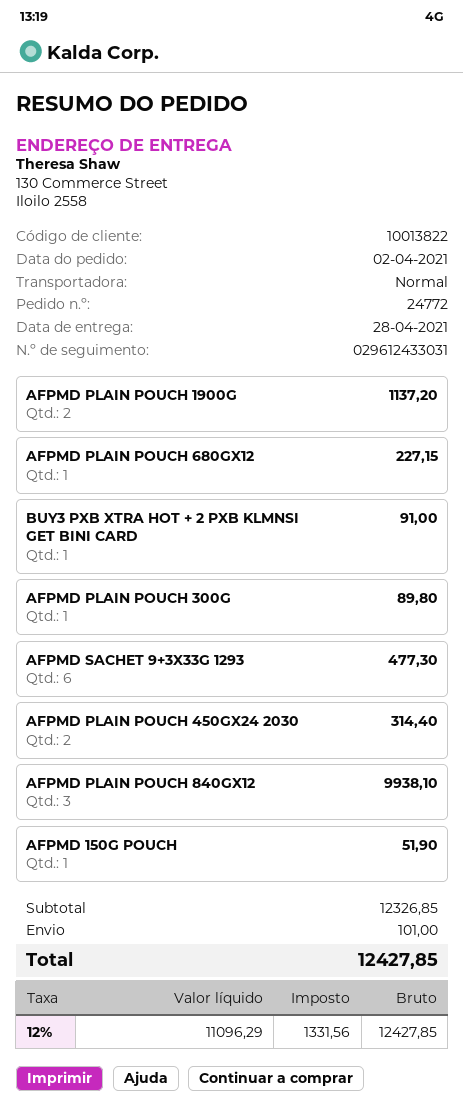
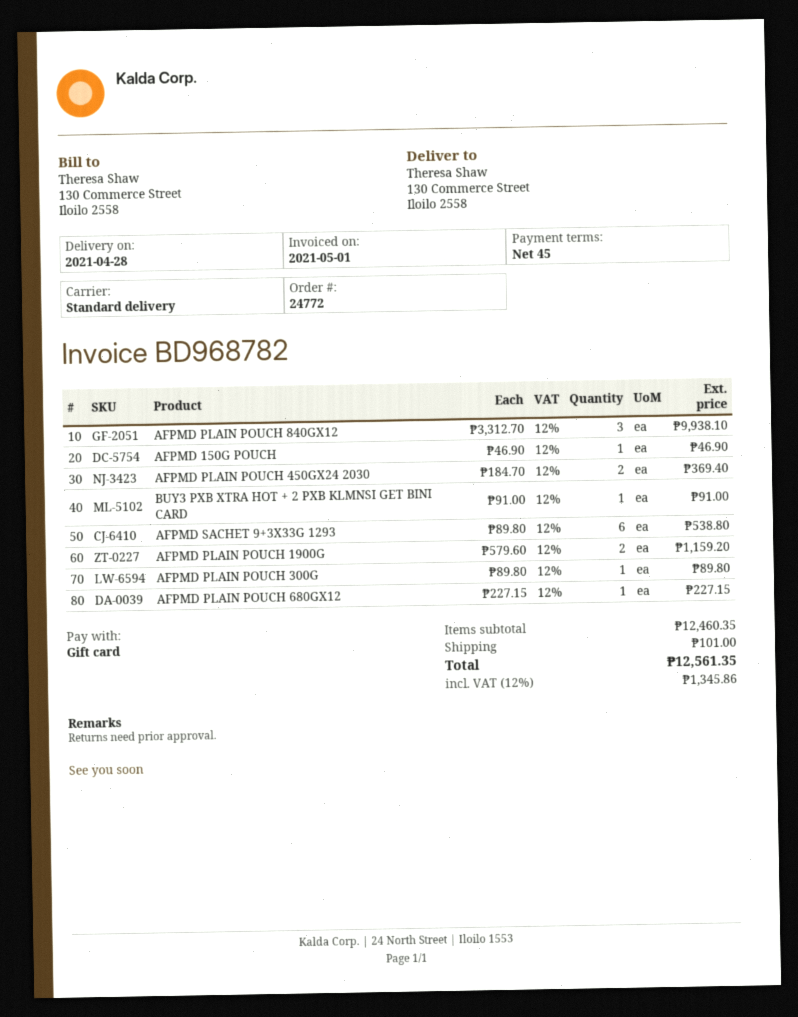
AFPMD PLAIN POUCH 1900G: 2 for 1137.20 -> 2 for 1159.20
AFPMD SACHET 9+3X33G 1293: 6 for 477.30 -> 6 for 538.80
AFPMD PLAIN POUCH 450GX24 2030: 2 for 314.40 -> 2 for 369.40
AFPMD 150G POUCH: 1 for 51.90 -> 1 for 46.90
subtotal: 12326.85 -> 12460.35
tax: 12% = 1331.56 -> 12% = 1345.86
total: 12427.85 -> 12561.35

